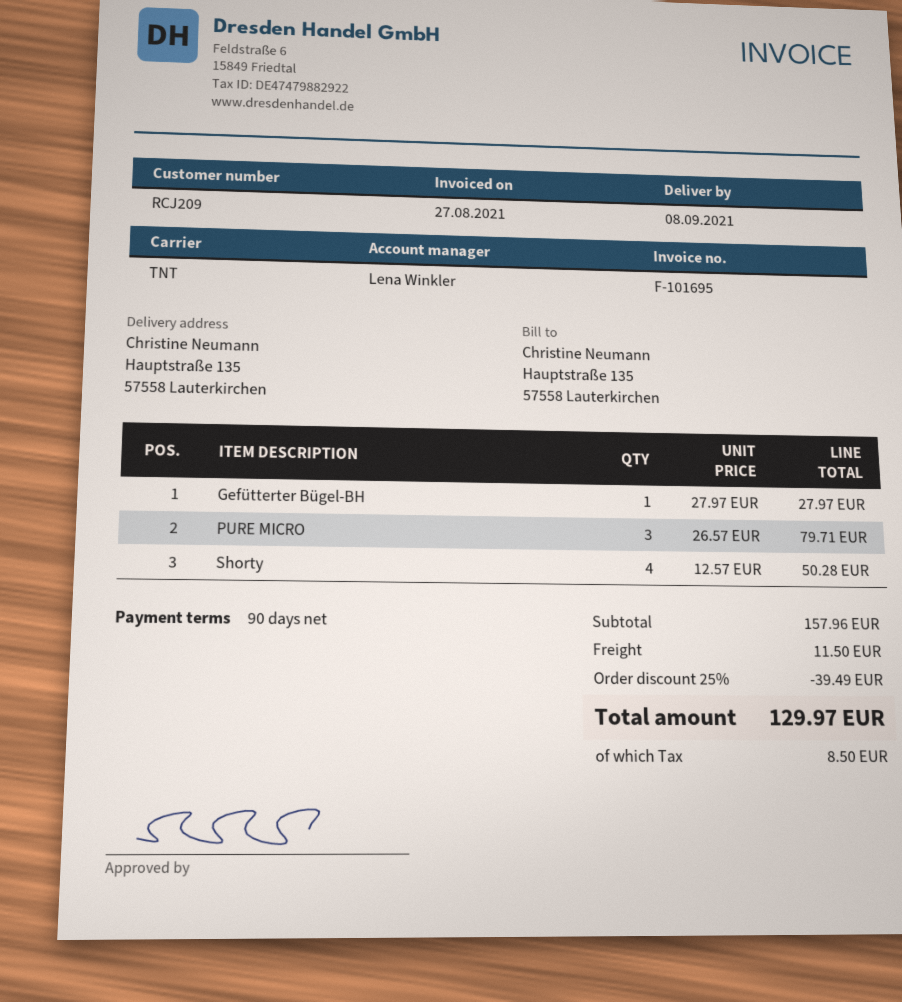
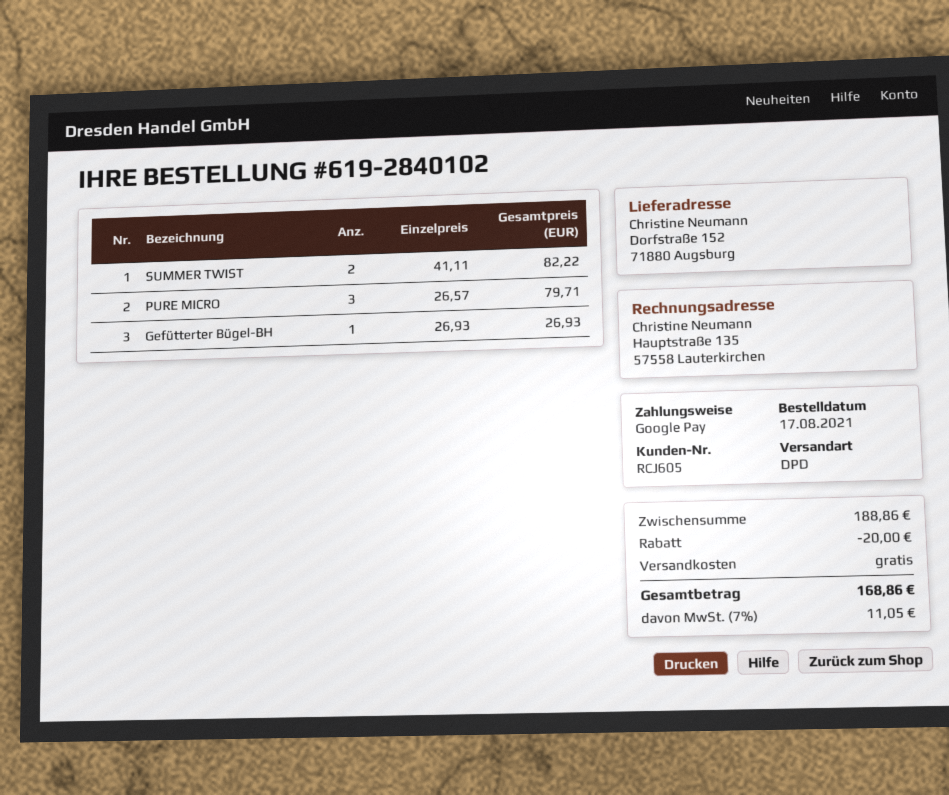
customer number: RCJ209 -> RCJ605
shipping method: TNT -> DPD
ship to: Hauptstraße 135, 57558 Lauterkirchen -> Dorfstraße 152, 71880 Augsburg
Gefütterter Bügel-BH: 1 x 27.97 = 27.97 -> 1 x 26.93 = 26.93
Shorty: 4 x 12.57 = 50.28 -> none
SUMMER TWIST: none -> 2 x 41.11 = 82.22
subtotal: 157.96 -> 188.86
discount: 39.49 -> 20.00
shipping: 11.50 -> 0.00
tax: 8.50 -> 11.05
total: 129.97 -> 168.86

